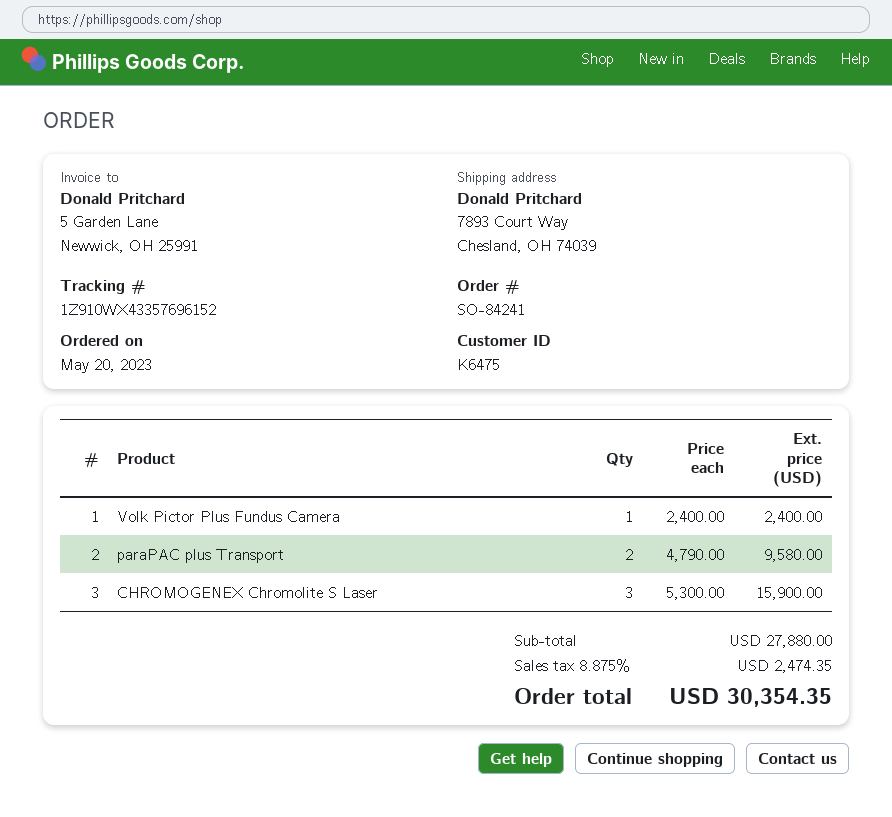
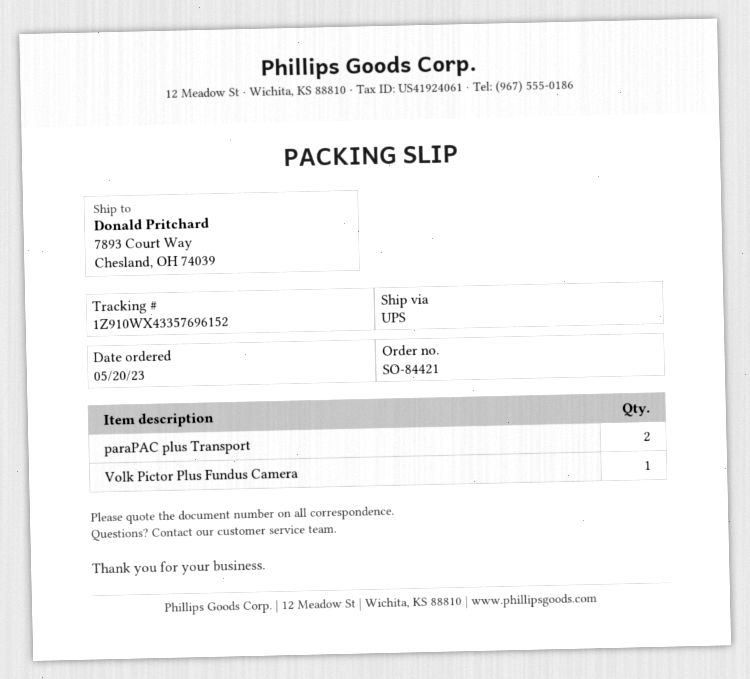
order number: SO-84241 -> SO-84421
CHROMOGENEX Chromolite S Laser: 3 -> none

